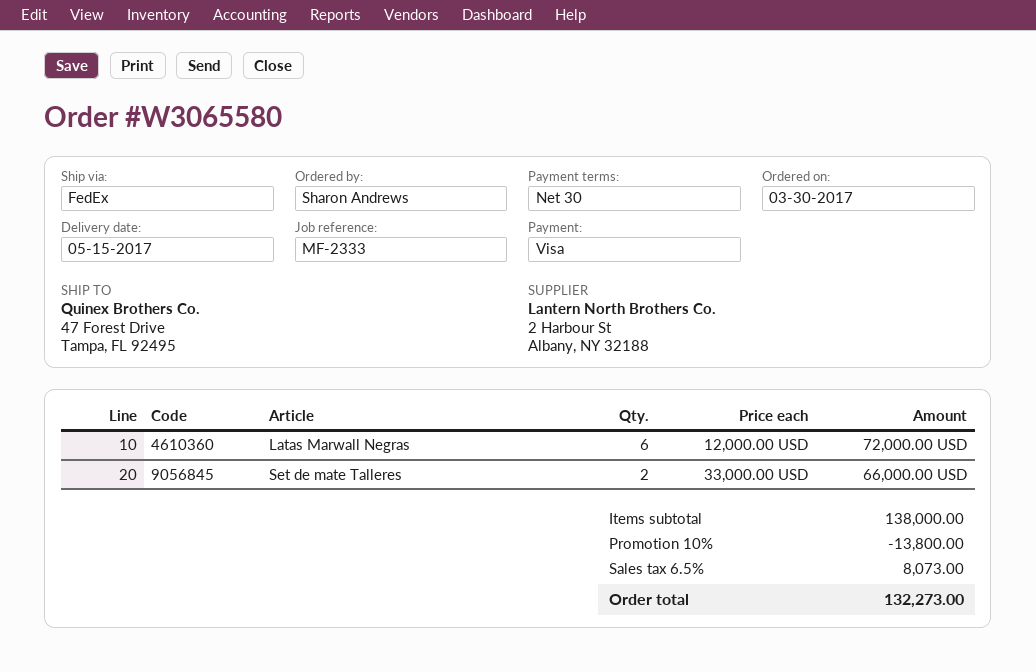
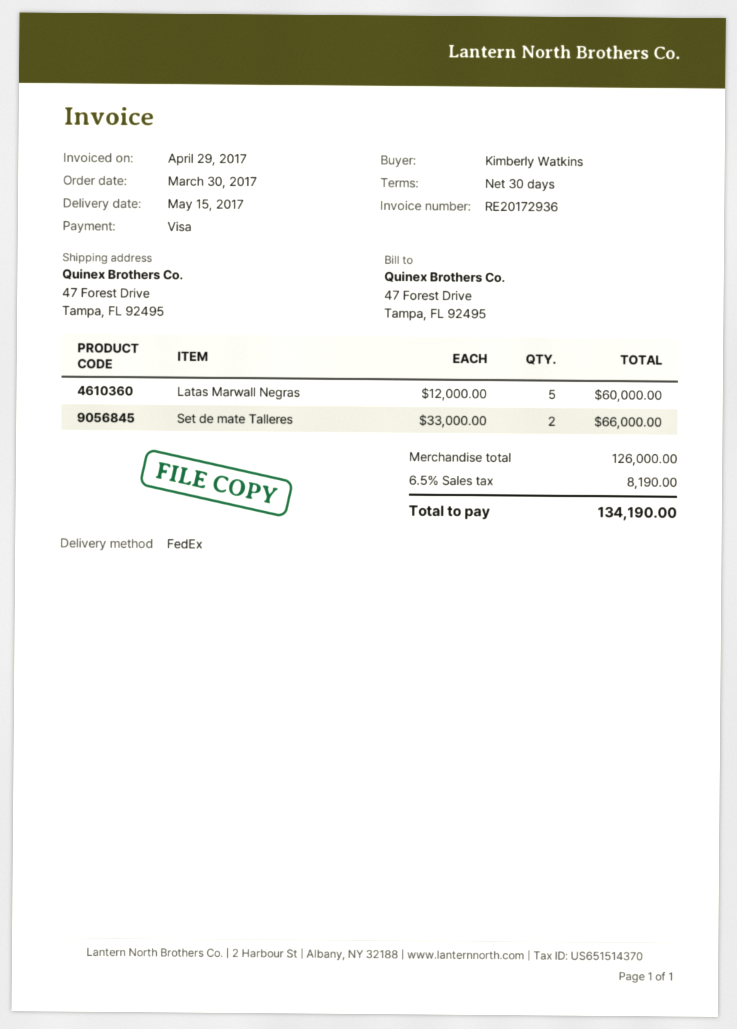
ordered by: Sharon Andrews -> Kimberly Watkins
Latas Marwall Negras: 6 x 12000.00 = 72000.00 -> 5 x 12000.00 = 60000.00
subtotal: 138000.00 -> 126000.00
discount: 10% = 13800.00 -> none
tax: 6.5% = 8073.00 -> 6.5% = 8190.00
total: 132273.00 -> 134190.00

